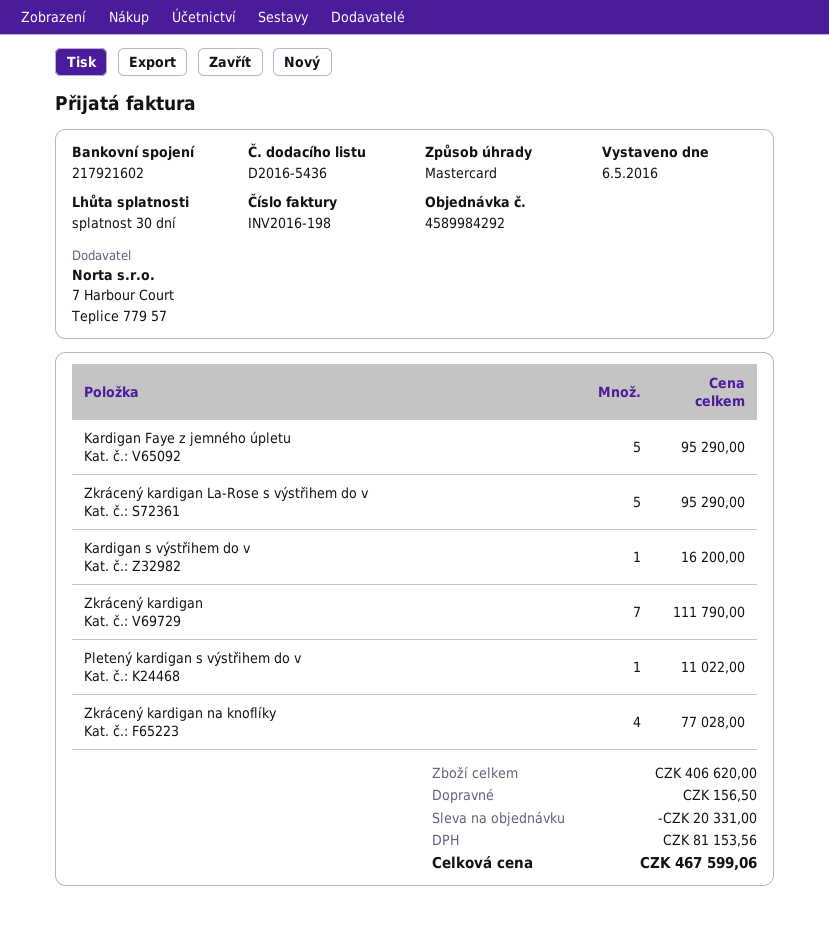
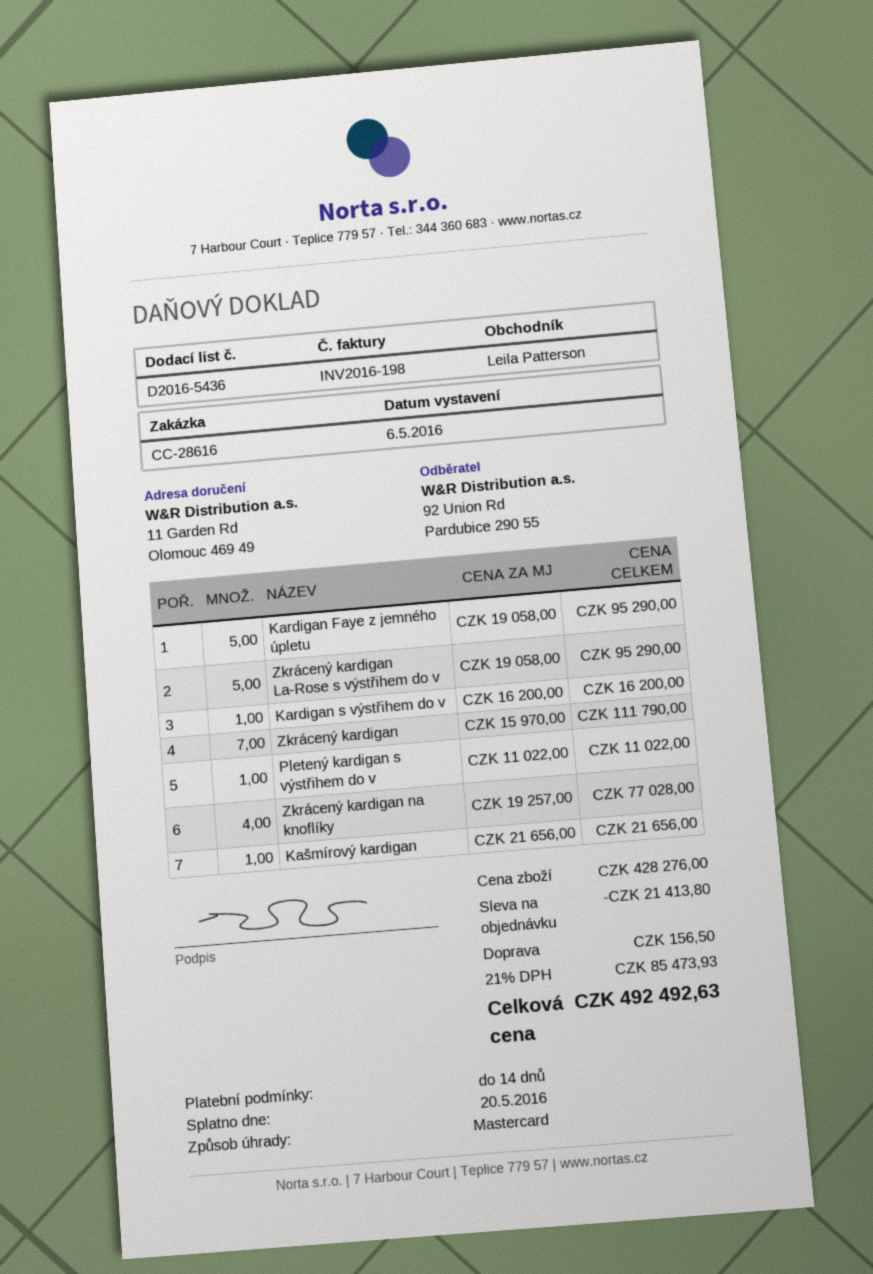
payment terms: 30 days -> 14 days
Kašmírový kardigan: none -> 1 for 21656.00
subtotal: 406620.00 -> 428276.00
discount: 20331.00 -> 21413.80
tax: 81153.56 -> 85473.93
total: 467599.06 -> 492492.63

